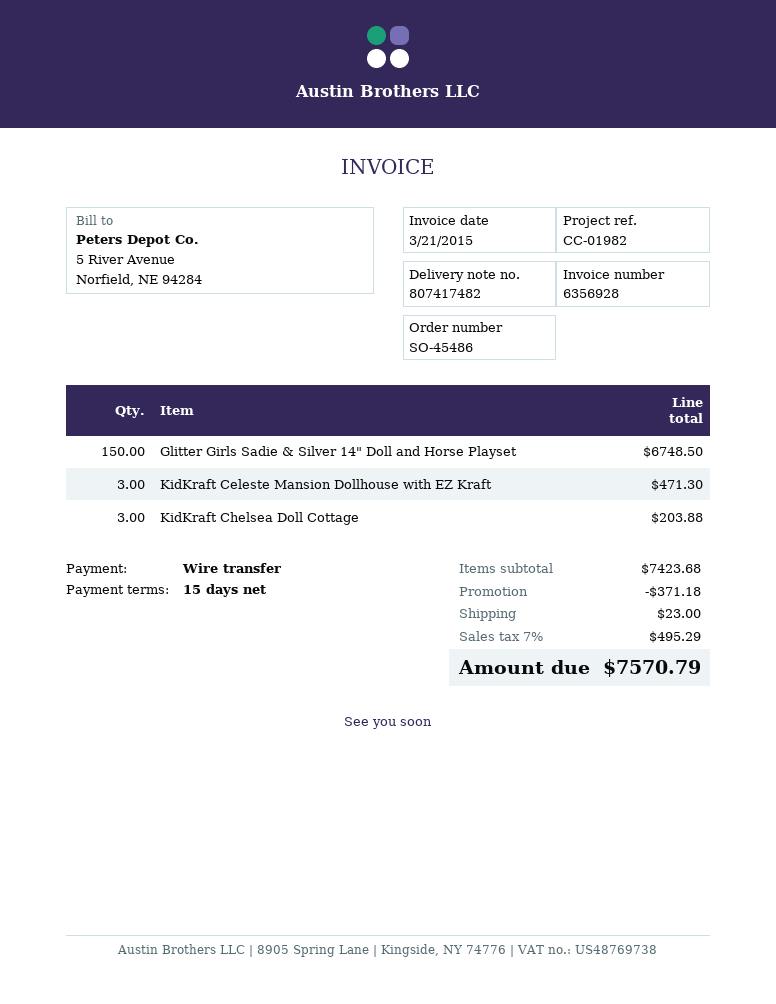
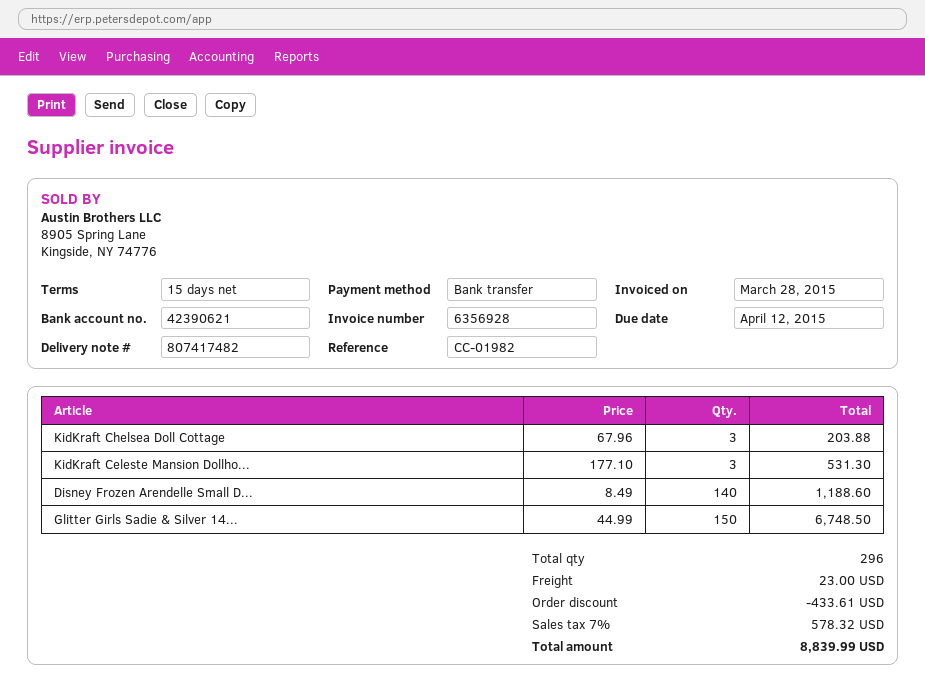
invoice date: 2015-03-21 -> 2015-03-28
KidKraft Celeste Mansion Dollhouse with EZ Kraft: 3 for 471.30 -> 3 for 531.30
Disney Frozen Arendelle Small D...: none -> 140 for 1188.60
discount: 371.18 -> 433.61
tax: 7% = 495.29 -> 7% = 578.32
total: 7570.79 -> 8839.99

